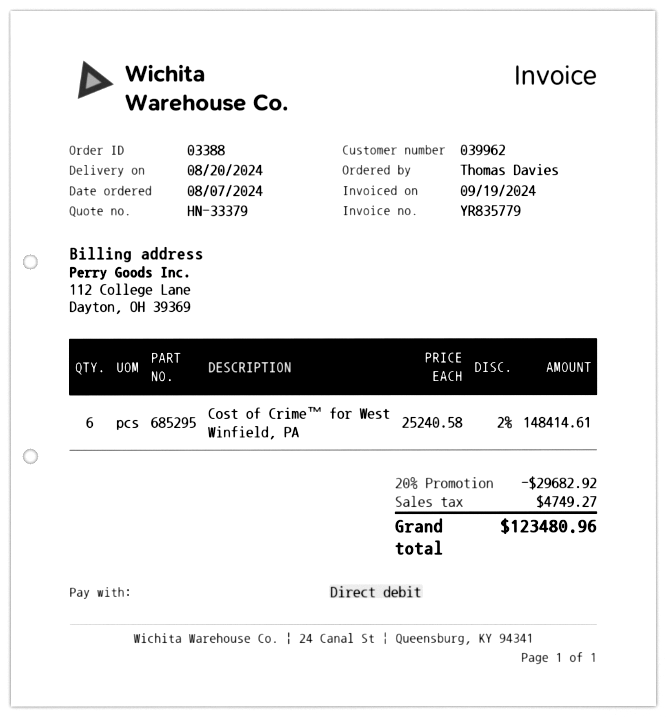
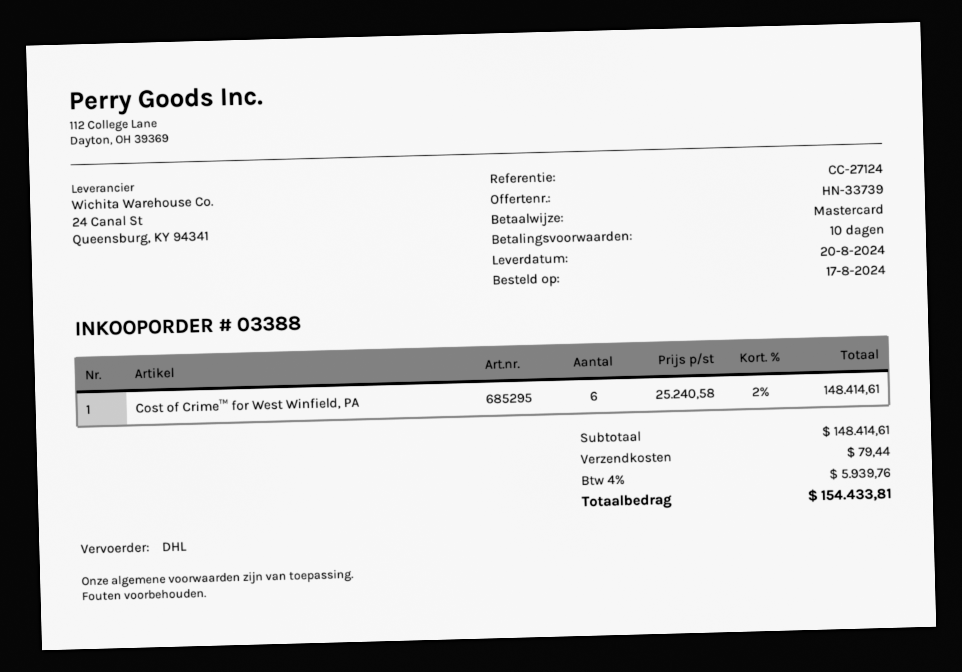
quote number: HN-33379 -> HN-33739
order date: 2024-08-07 -> 2024-08-17
payment method: direct debit -> Mastercard
discount: 20% = 29682.92 -> none
shipping: none -> 79.44
tax: 4749.27 -> 5939.76
total: 123480.96 -> 154433.81

